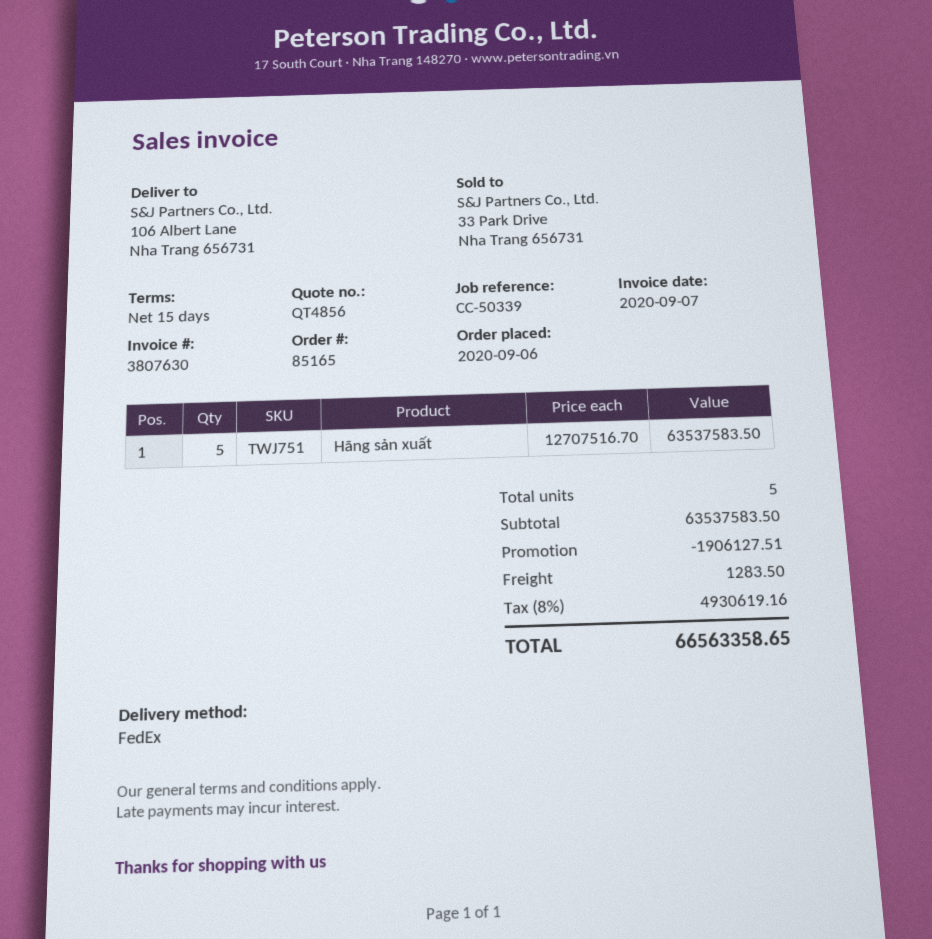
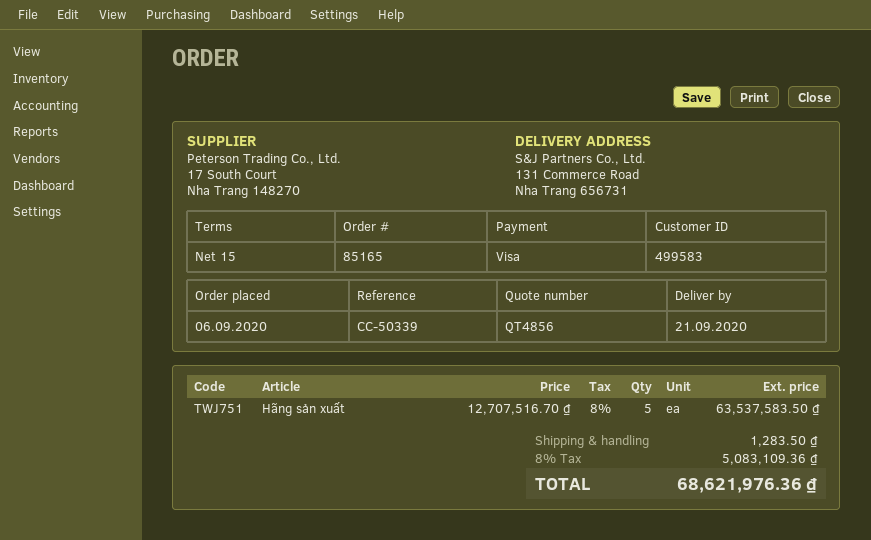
ship to: 106 Albert Lane, Nha Trang 656731 -> 131 Commerce Road, Nha Trang 656731
discount: 1906127.51 -> none
tax: 8% = 4930619.16 -> 8% = 5083109.36
total: 66563358.65 -> 68621976.36

